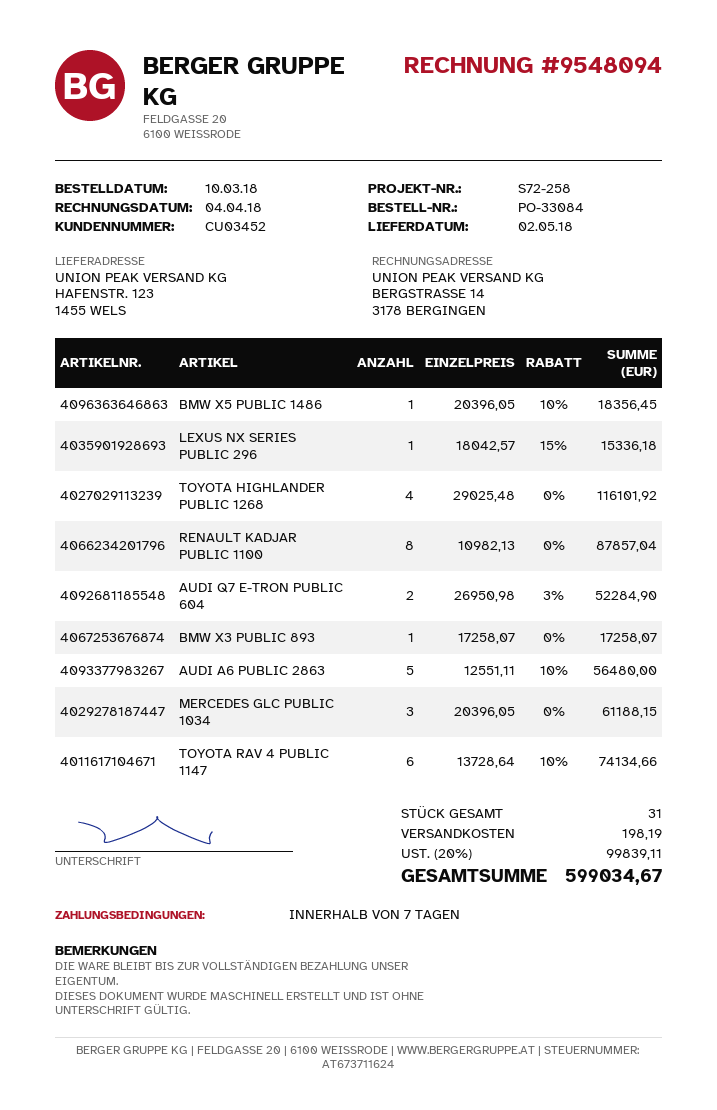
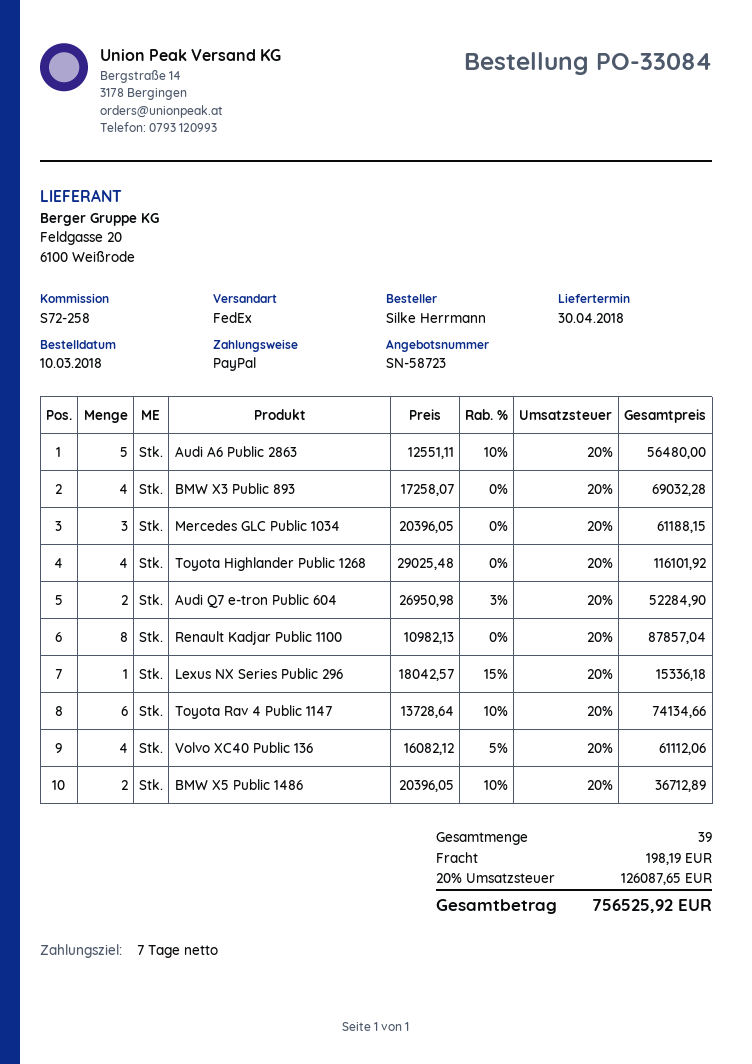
delivery date: 2018-05-02 -> 2018-04-30
BMW X5 PUBLIC 1486: 1 x 20396.05 - 10% = 18356.45 -> 2 x 20396.05 - 10% = 36712.89
BMW X3 PUBLIC 893: 1 x 17258.07 = 17258.07 -> 4 x 17258.07 = 69032.28
Volvo XC40 Public 136: none -> 4 x 16082.12 - 5% = 61112.06
total quantity: 31 -> 39
tax: 20% = 99839.11 -> 20% = 126087.65
total: 599034.67 -> 756525.92

